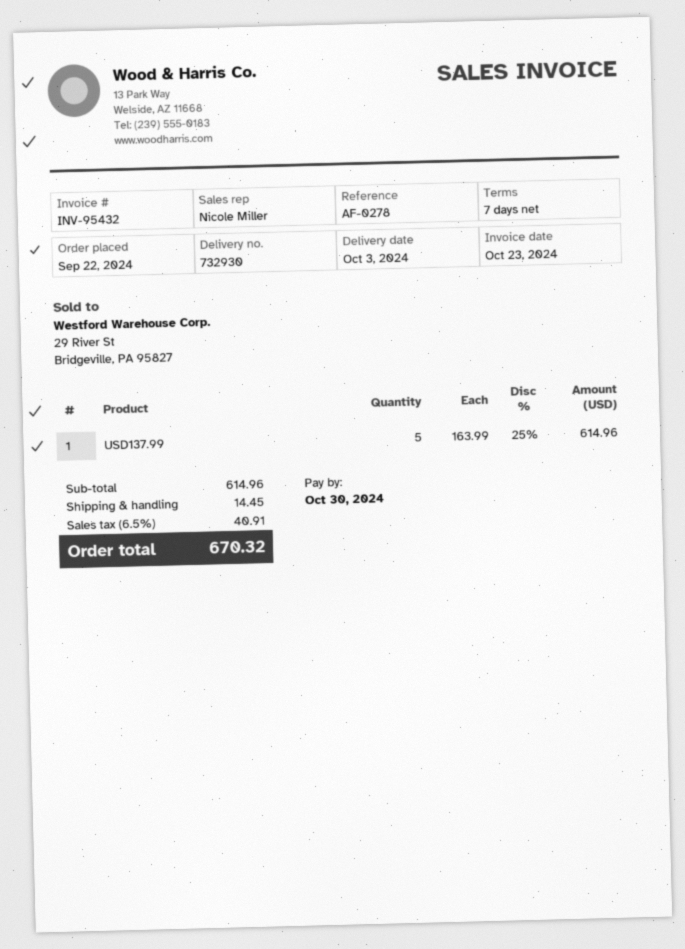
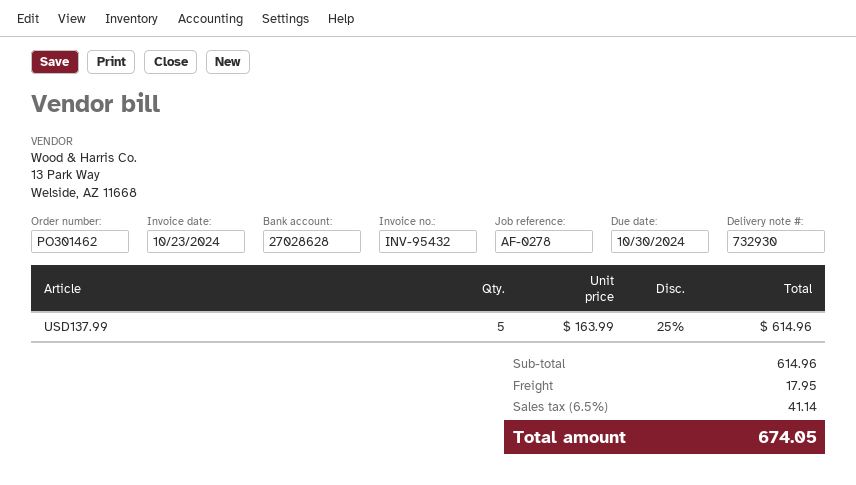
shipping: 14.45 -> 17.95
tax: 6.5% = 40.91 -> 6.5% = 41.14
total: 670.32 -> 674.05

